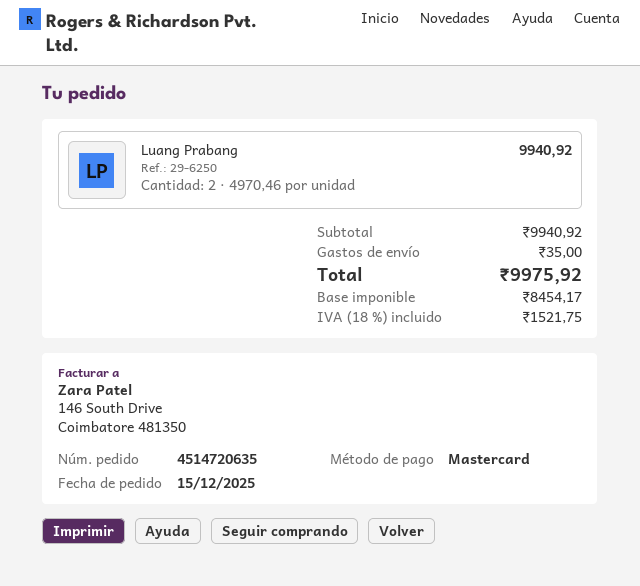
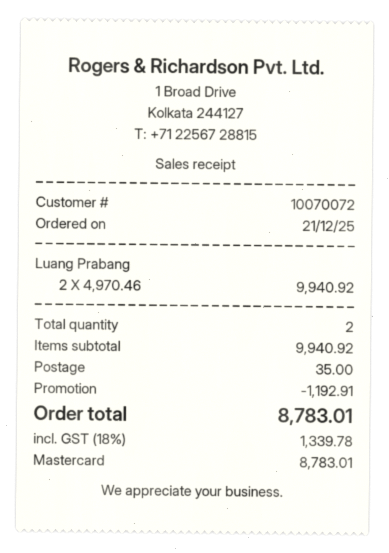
order date: 2025-12-15 -> 2025-12-21
discount: none -> 1192.91
tax: 18% = 1521.75 -> 18% = 1339.78
total: 9975.92 -> 8783.01

